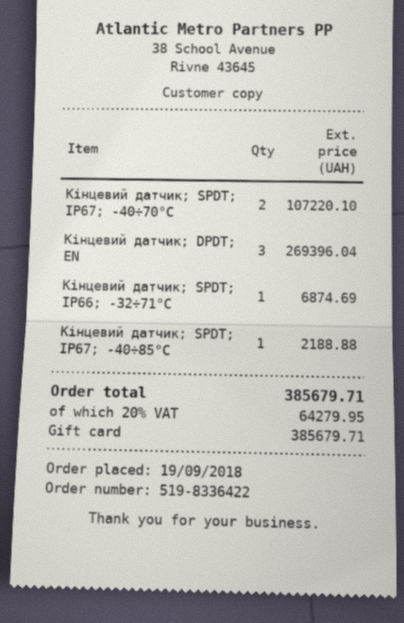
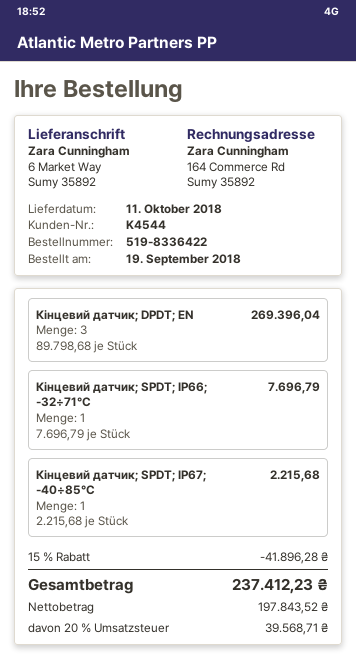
Кінцевий датчик; SPDT; IP67; -40÷70°C: 2 for 107220.10 -> none
Кінцевий датчик; SPDT; IP66; -32÷71°C: 1 for 6874.69 -> 1 for 7696.79
Кінцевий датчик; SPDT; IP67; -40÷85°C: 1 for 2188.88 -> 1 for 2215.68
discount: none -> 15% = 41896.28
tax: 20% = 64279.95 -> 20% = 39568.71
total: 385679.71 -> 237412.23

